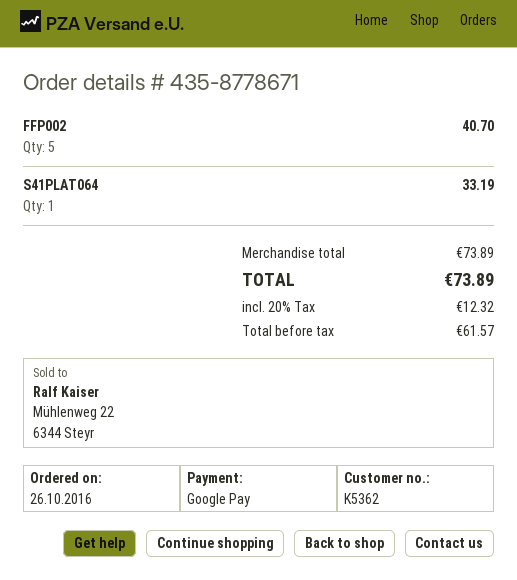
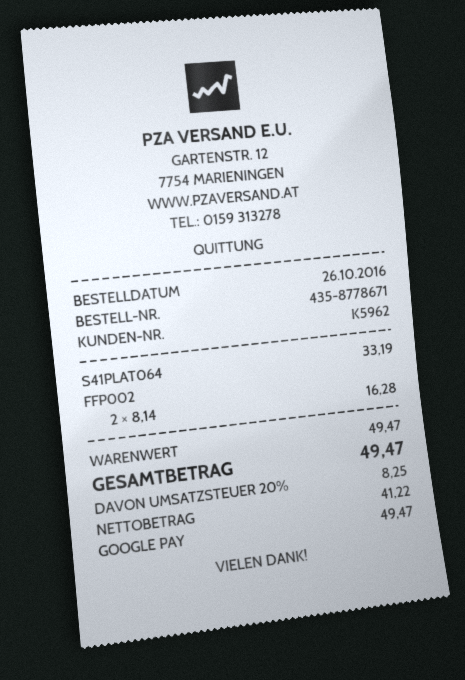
customer number: K5362 -> K5962
FFP002: 5 for 40.70 -> 2 for 16.28
subtotal: 73.89 -> 49.47
net: 61.57 -> 41.22
tax: 20% = 12.32 -> 20% = 8.25
total: 73.89 -> 49.47

